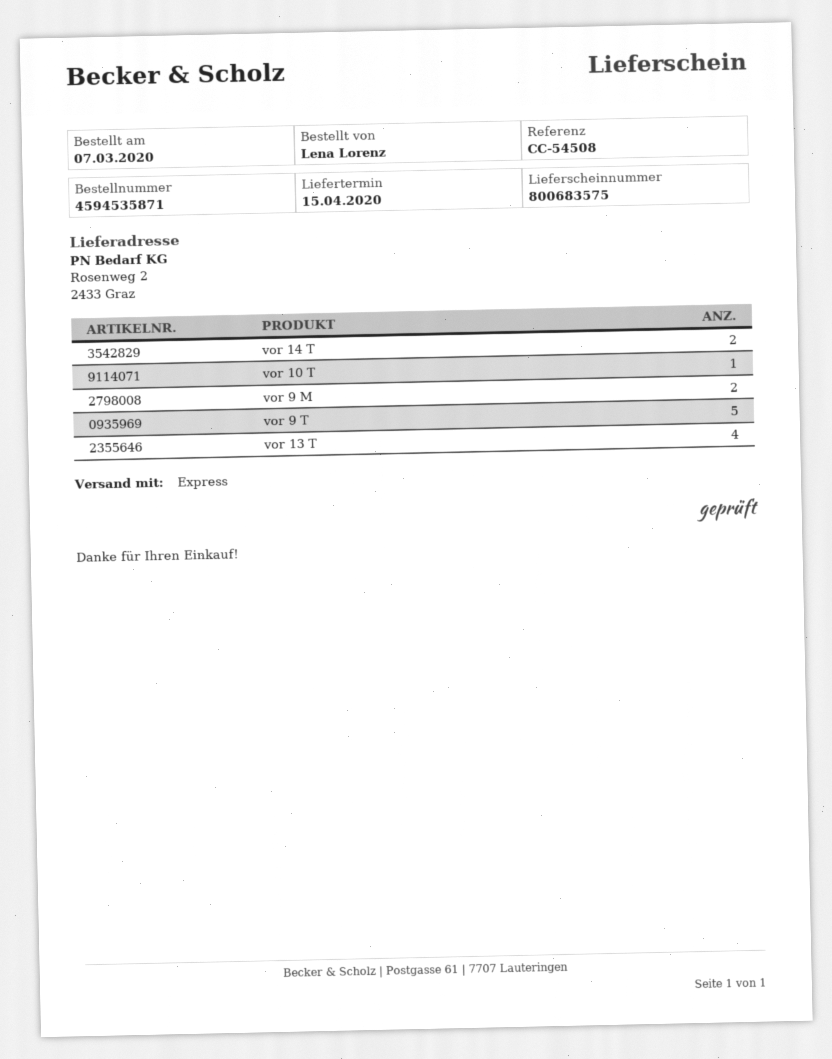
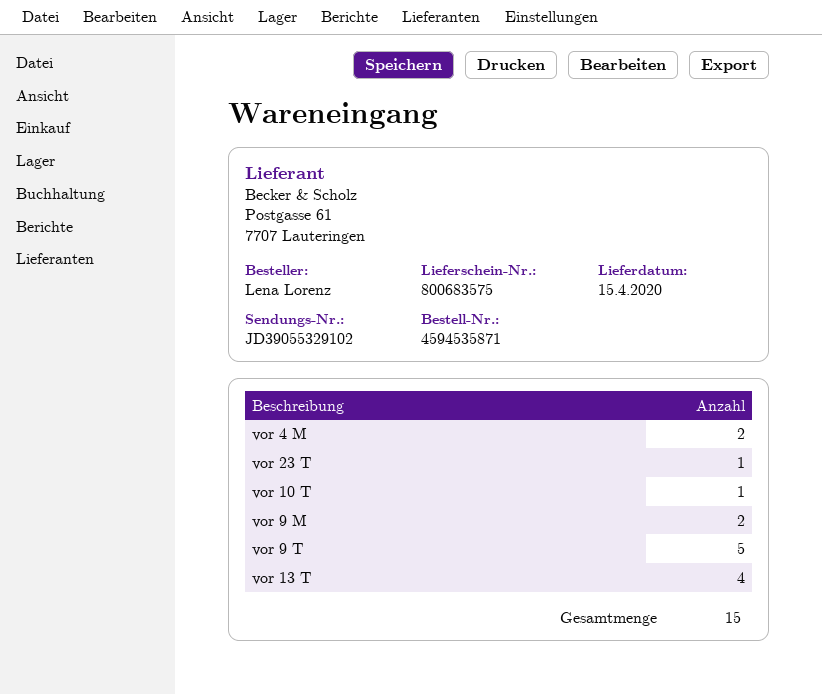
vor 14 T: 2 -> none
vor 4 M: none -> 2
vor 23 T: none -> 1

